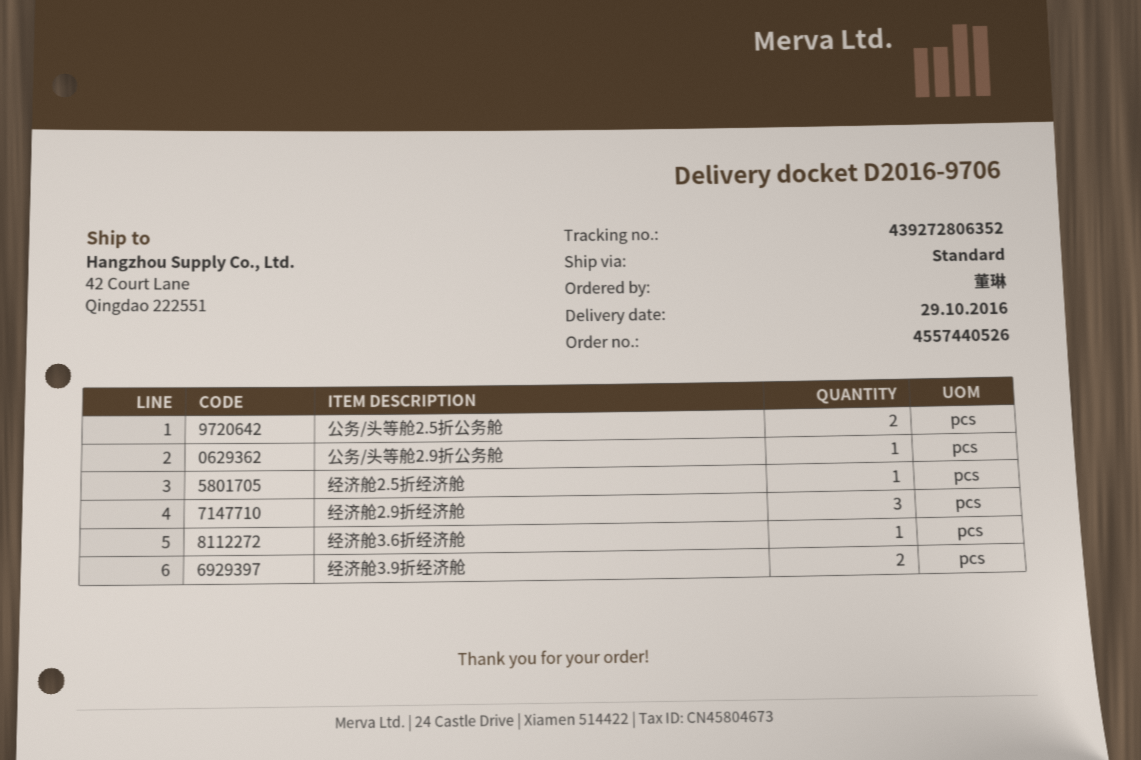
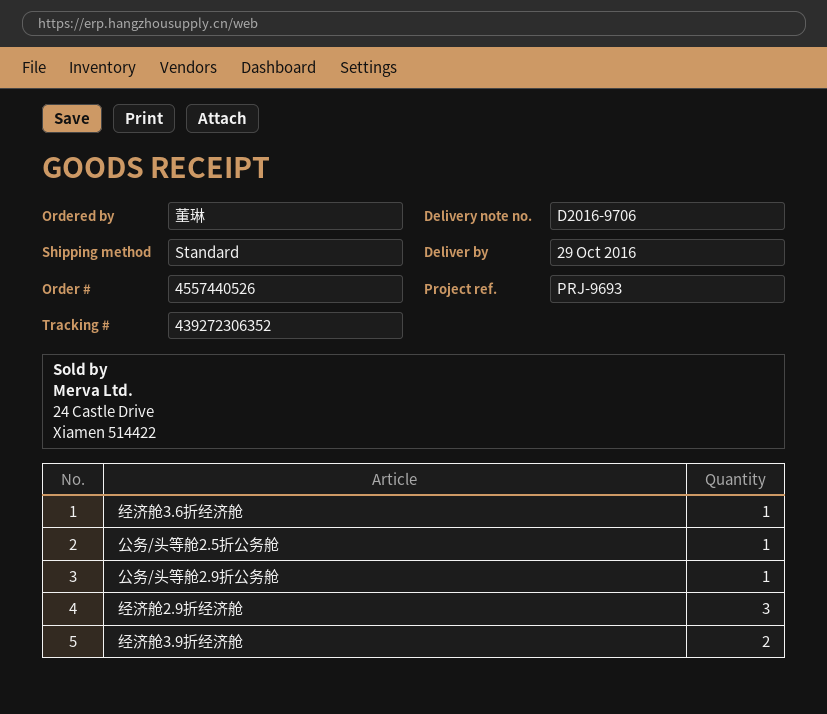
tracking number: 439272806352 -> 439272306352
公务/头等舱2.5折公务舱: 2 -> 1
经济舱2.5折经济舱: 1 -> none

